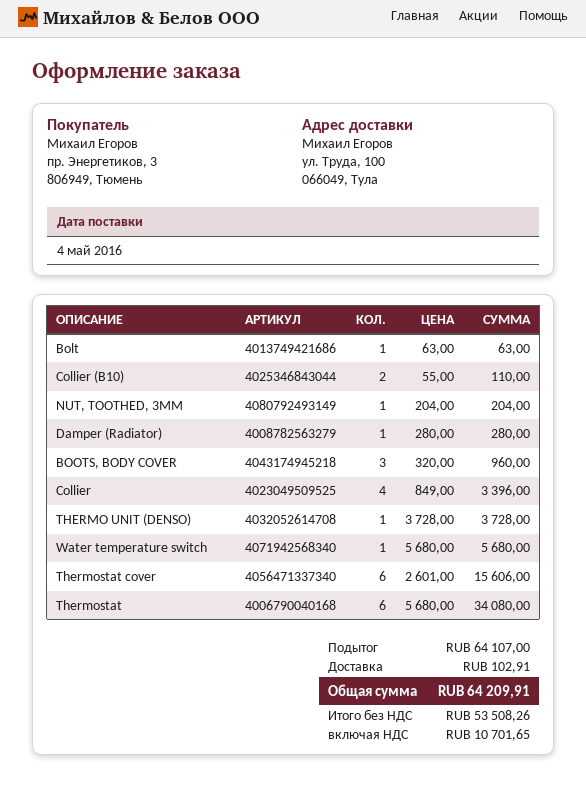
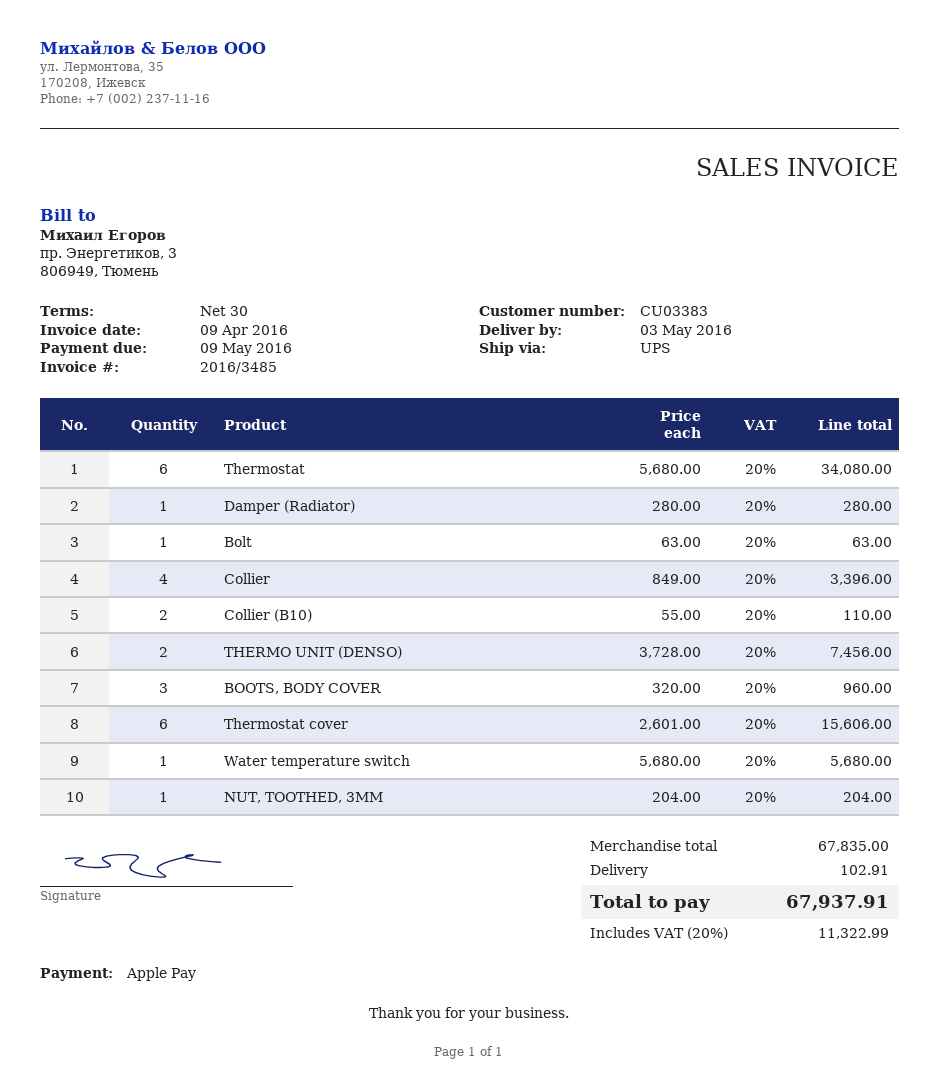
delivery date: 2016-05-04 -> 2016-05-03
THERMO UNIT (DENSO): 1 x 3728.00 = 3728.00 -> 2 x 3728.00 = 7456.00
subtotal: 64107.00 -> 67835.00
tax: 10701.65 -> 11322.99
total: 64209.91 -> 67937.91

